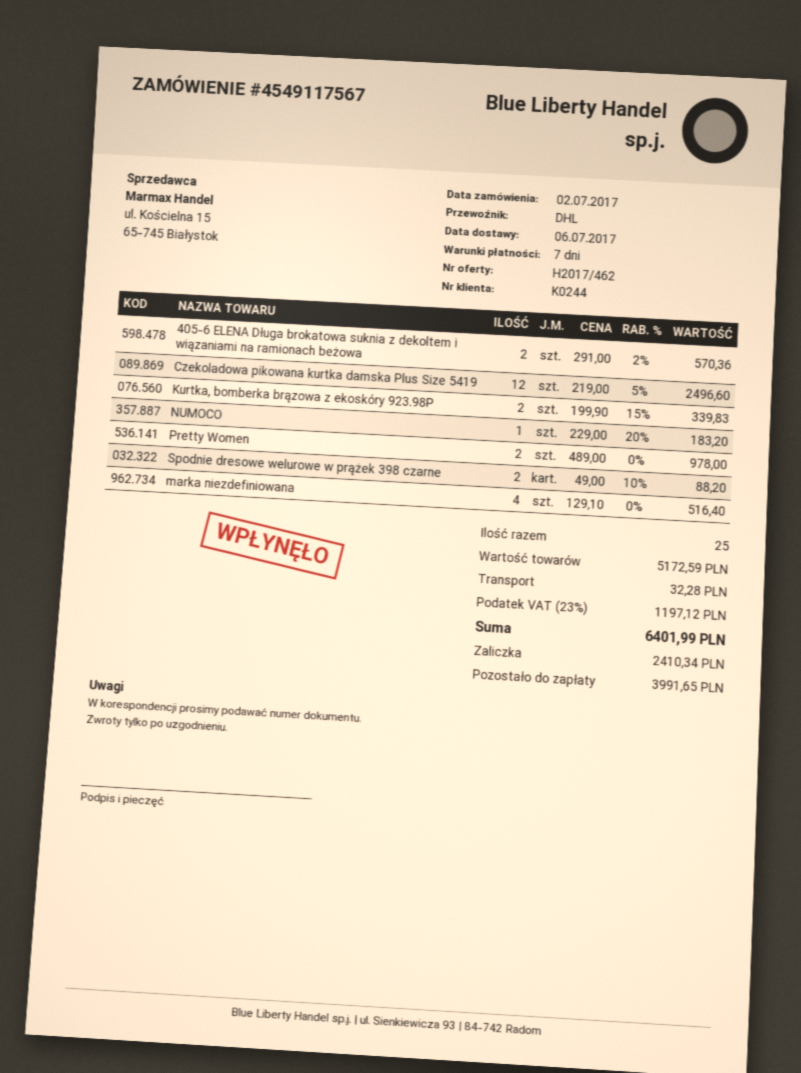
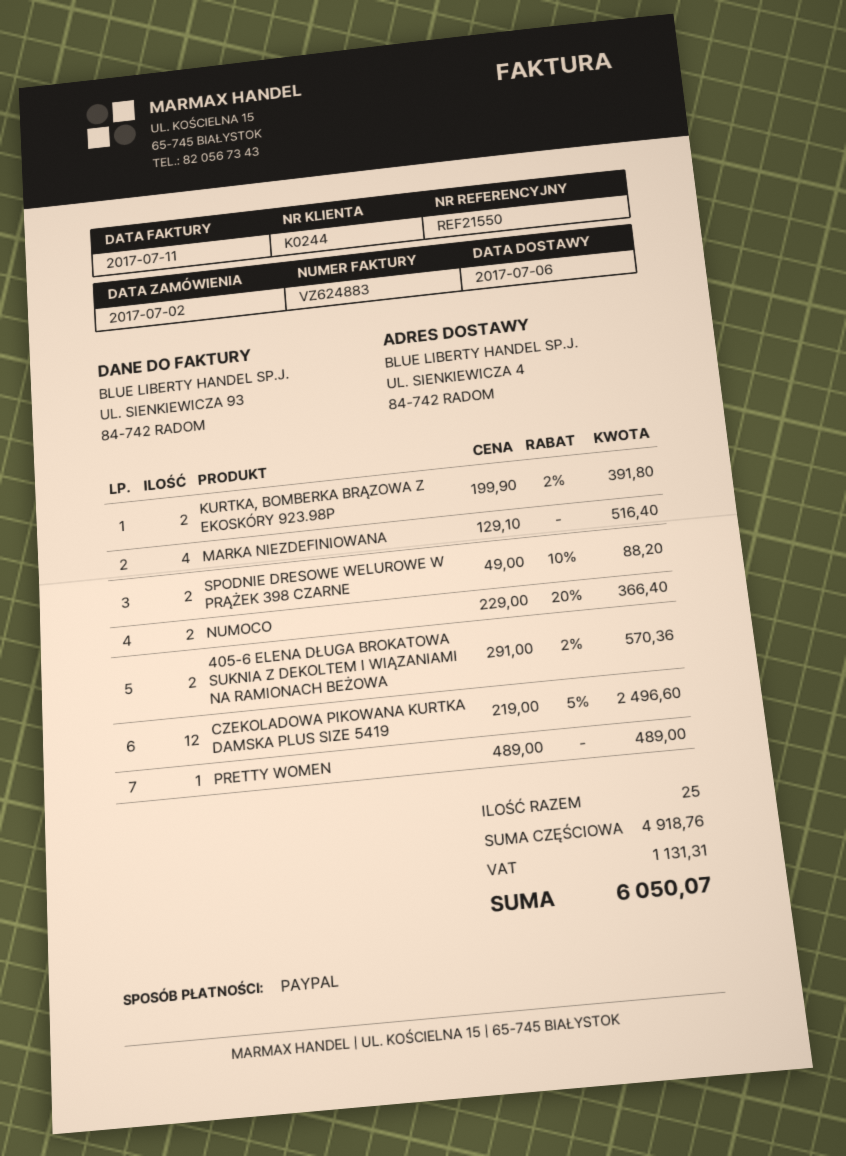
Kurtka, bomberka brązowa z ekoskóry 923.98P: 2 x 199.90 - 15% = 339.83 -> 2 x 199.90 - 2% = 391.80
NUMOCO: 1 x 229.00 - 20% = 183.20 -> 2 x 229.00 - 20% = 366.40
Pretty Women: 2 x 489.00 = 978.00 -> 1 x 489.00 = 489.00
subtotal: 5172.59 -> 4918.76
shipping: 32.28 -> none
tax: 1197.12 -> 1131.31
total: 6401.99 -> 6050.07

